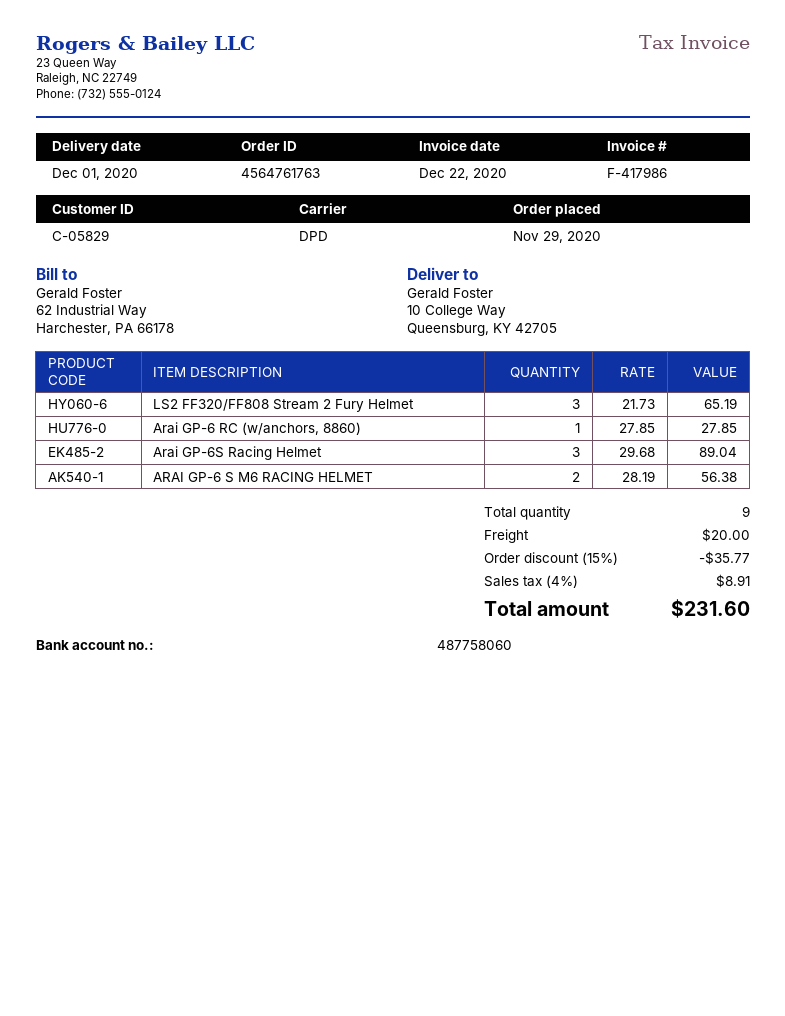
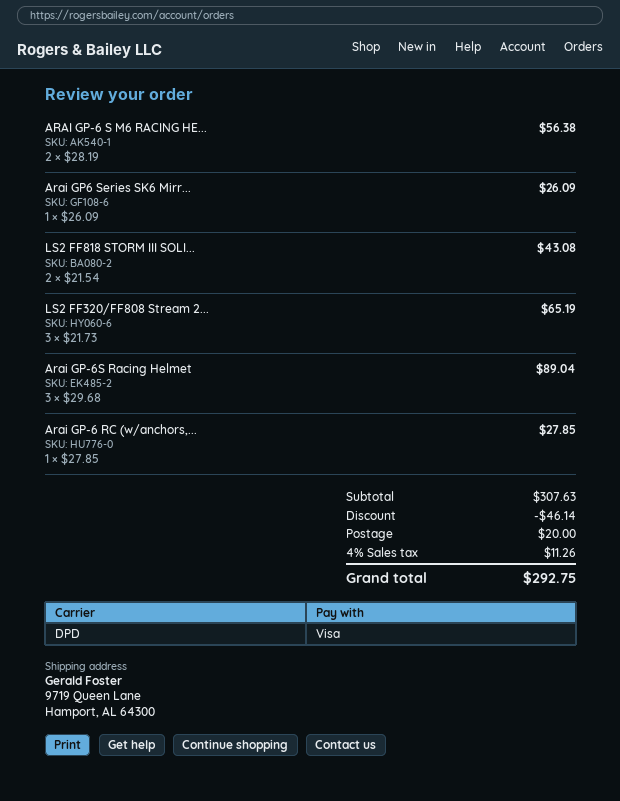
ship to: 10 College Way, Queensburg, KY 42705 -> 9719 Queen Lane, Hamport, AL 64300
Arai GP6 Series SK6 Mirr...: none -> 1 x 26.09 = 26.09
LS2 FF818 STORM III SOLI...: none -> 2 x 21.54 = 43.08
discount: 35.77 -> 46.14
tax: 4% = 8.91 -> 4% = 11.26
total: 231.60 -> 292.75

